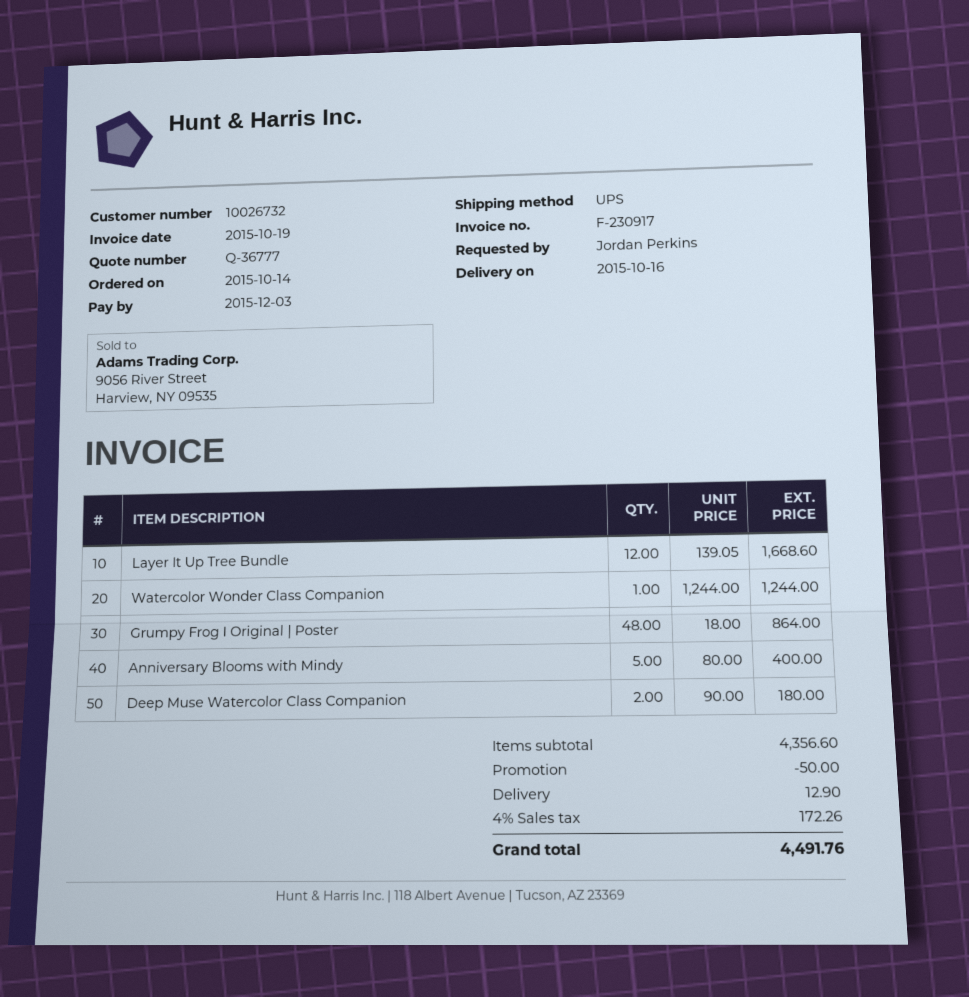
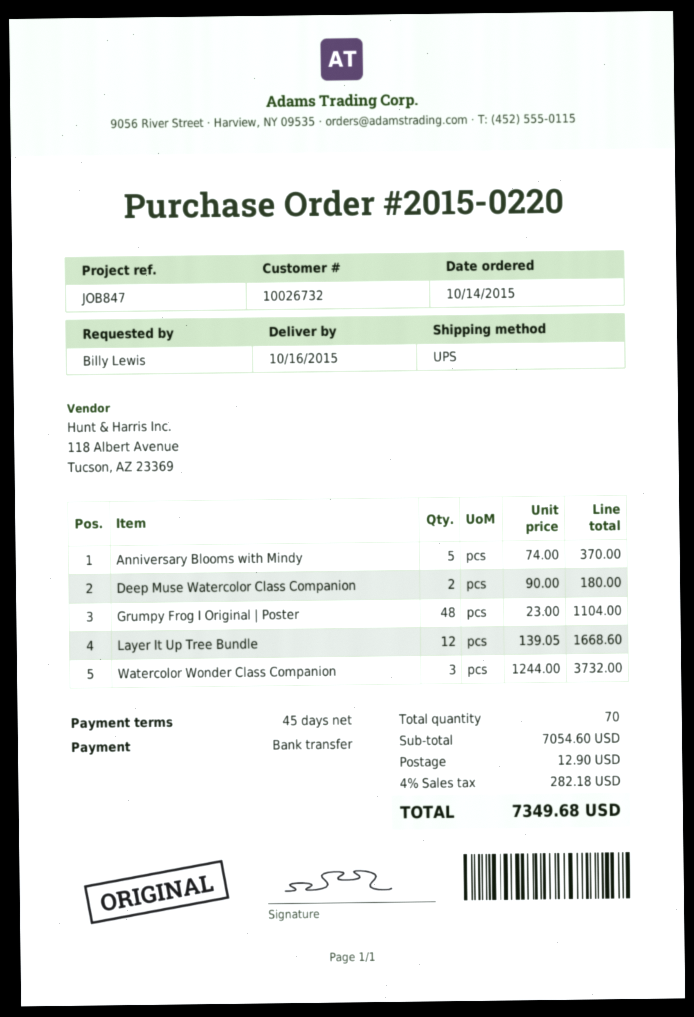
ordered by: Jordan Perkins -> Billy Lewis
Watercolor Wonder Class Companion: 1 x 1244.00 = 1244.00 -> 3 x 1244.00 = 3732.00
Grumpy Frog I Original | Poster: 48 x 18.00 = 864.00 -> 48 x 23.00 = 1104.00
Anniversary Blooms with Mindy: 5 x 80.00 = 400.00 -> 5 x 74.00 = 370.00
subtotal: 4356.60 -> 7054.60
discount: 50.00 -> none
tax: 4% = 172.26 -> 4% = 282.18
total: 4491.76 -> 7349.68

